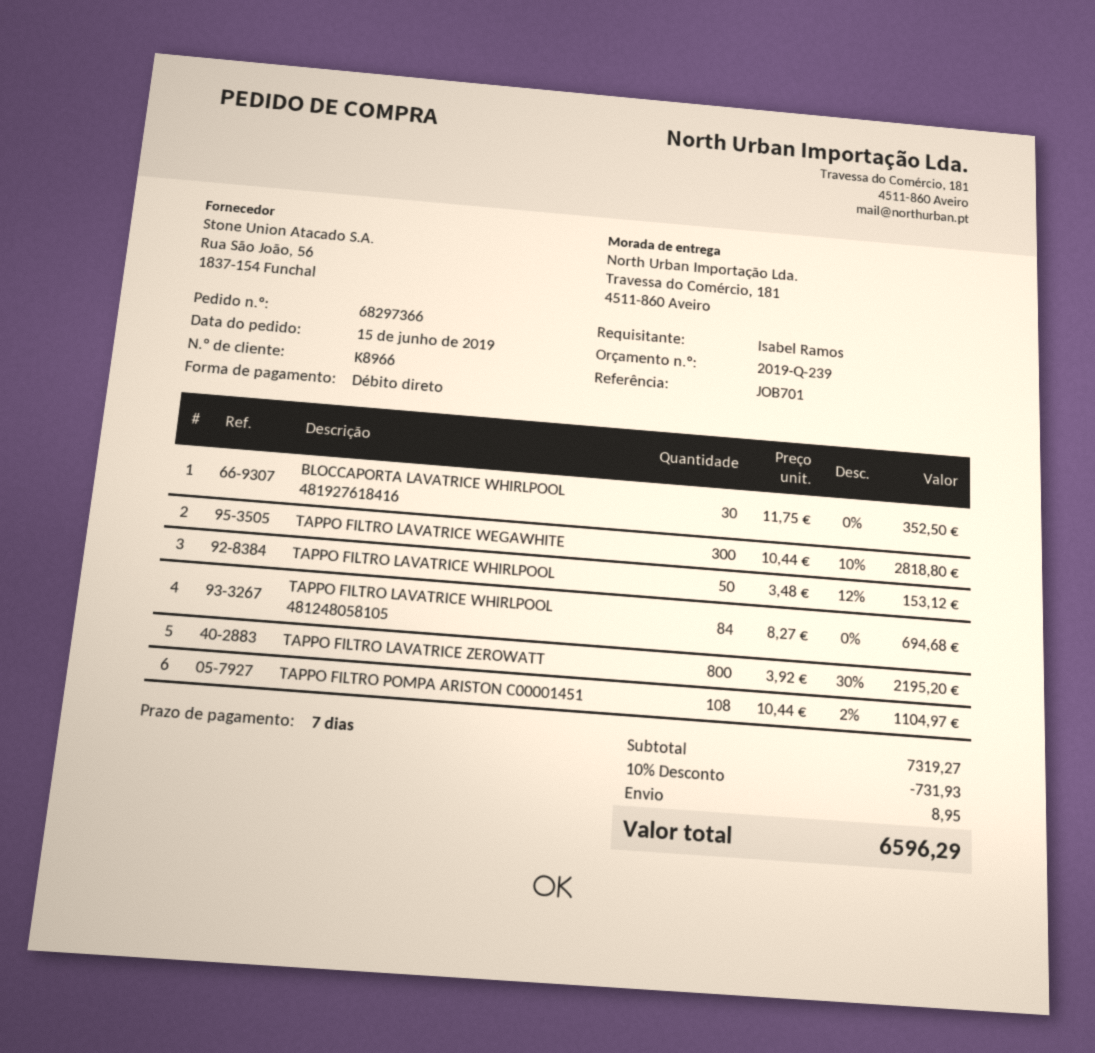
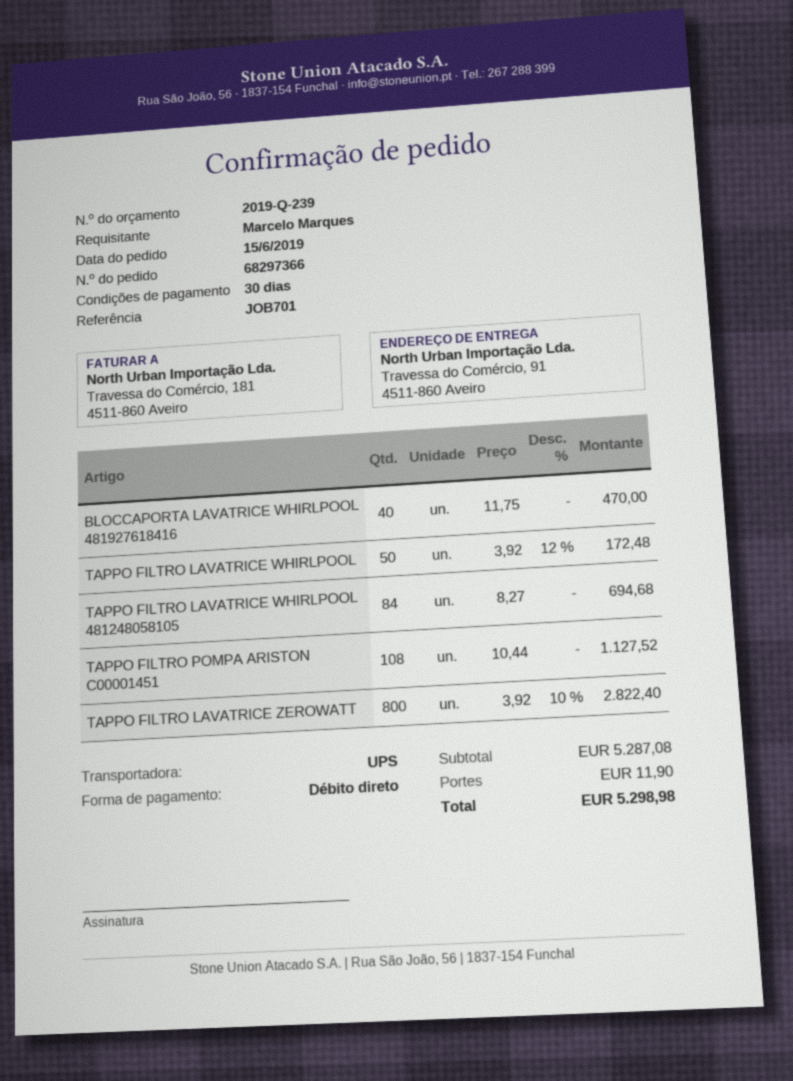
payment terms: 7 days -> 30 days
ordered by: Isabel Ramos -> Marcelo Marques
ship to: Travessa do Comércio, 181, 4511-860 Aveiro -> Travessa do Comércio, 91, 4511-860 Aveiro
BLOCCAPORTA LAVATRICE WHIRLPOOL 481927618416: 30 x 11.75 = 352.50 -> 40 x 11.75 = 470.00
TAPPO FILTRO LAVATRICE WEGAWHITE: 300 x 10.44 - 10% = 2818.80 -> none
TAPPO FILTRO LAVATRICE WHIRLPOOL: 50 x 3.48 - 12% = 153.12 -> 50 x 3.92 - 12% = 172.48
TAPPO FILTRO LAVATRICE ZEROWATT: 800 x 3.92 - 30% = 2195.20 -> 800 x 3.92 - 10% = 2822.40
TAPPO FILTRO POMPA ARISTON C00001451: 108 x 10.44 - 2% = 1104.97 -> 108 x 10.44 = 1127.52
subtotal: 7319.27 -> 5287.08
discount: 10% = 731.93 -> none
shipping: 8.95 -> 11.90
total: 6596.29 -> 5298.98

